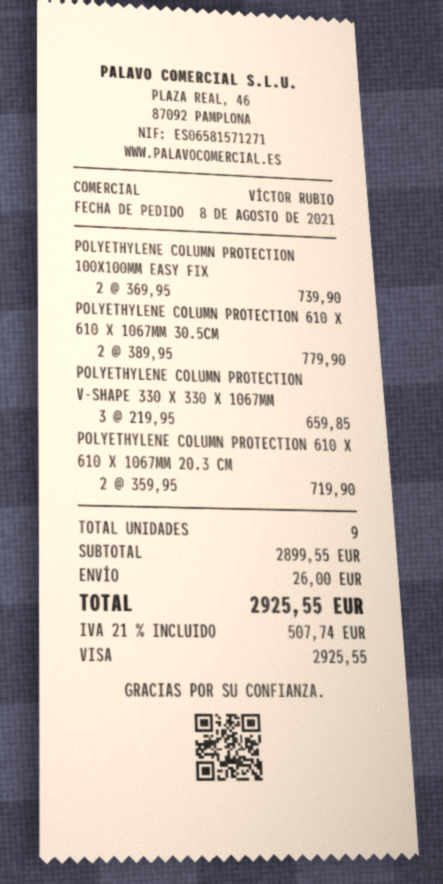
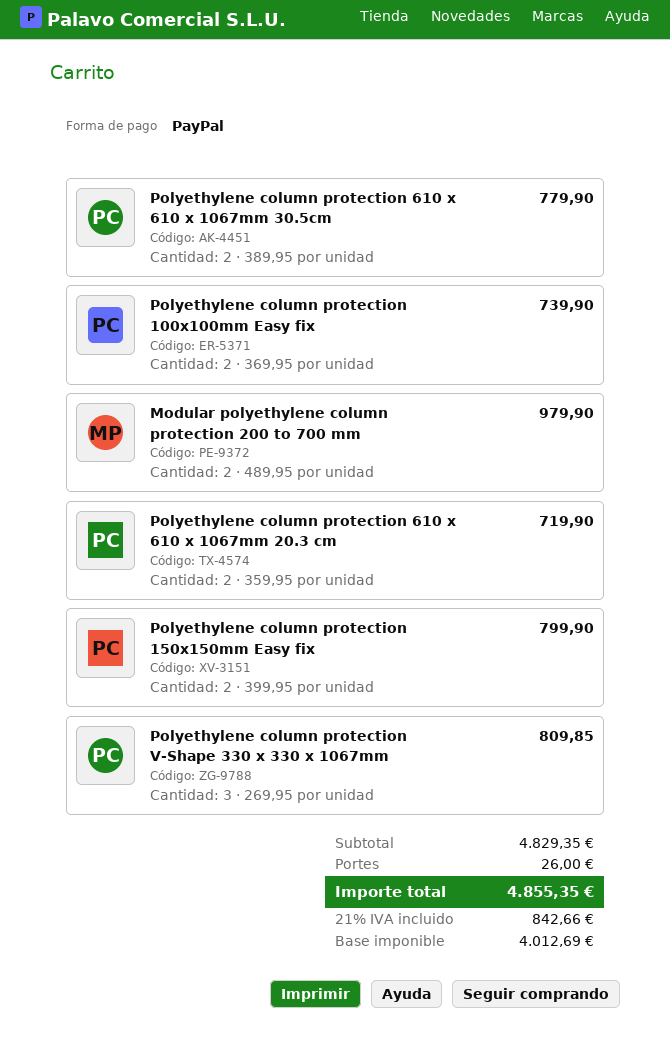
payment method: Visa -> PayPal
POLYETHYLENE COLUMN PROTECTION V-SHAPE 330 X 330 X 1067MM: 3 x 219.95 = 659.85 -> 3 x 269.95 = 809.85
Modular polyethylene column protection 200 to 700 mm: none -> 2 x 489.95 = 979.90
Polyethylene column protection 150x150mm Easy fix: none -> 2 x 399.95 = 799.90
subtotal: 2899.55 -> 4829.35
tax: 21% = 507.74 -> 21% = 842.66
total: 2925.55 -> 4855.35

